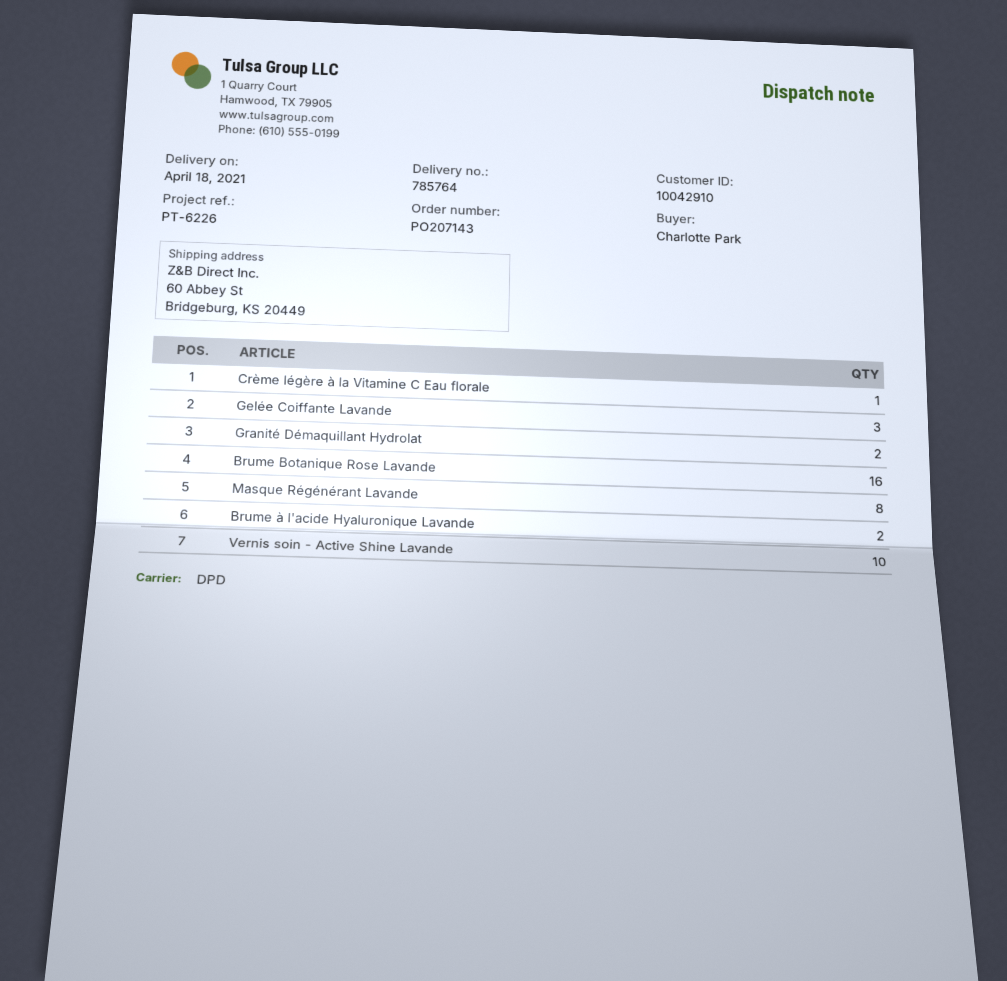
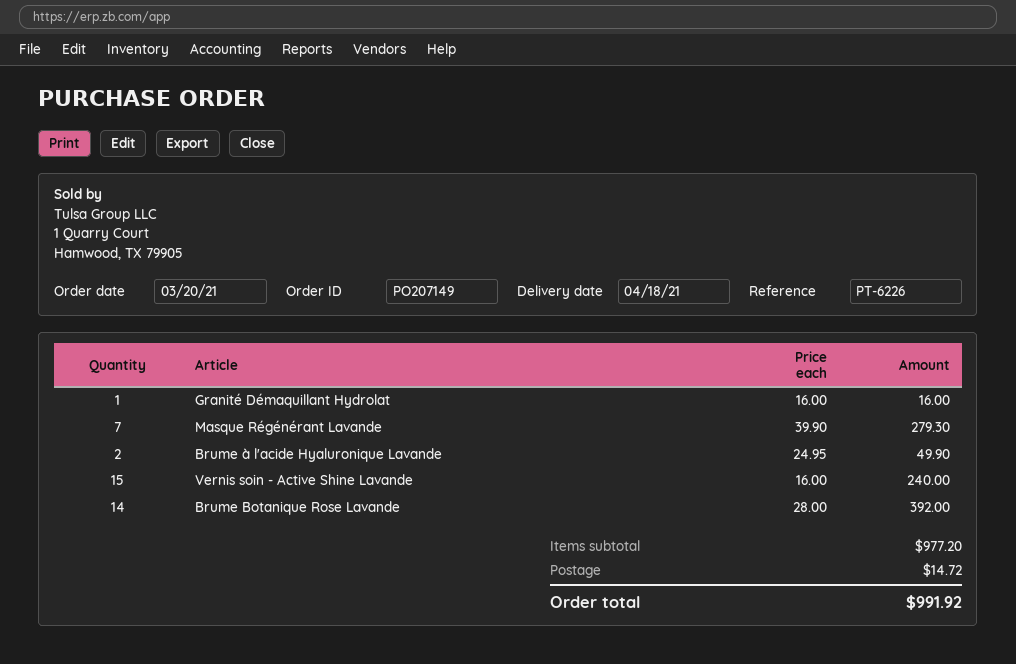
order number: PO207143 -> PO207149
Crème légère à la Vitamine C Eau florale: 1 -> none
Gelée Coiffante Lavande: 3 -> none
Granité Démaquillant Hydrolat: 2 -> 1
Brume Botanique Rose Lavande: 16 -> 14
Masque Régénérant Lavande: 8 -> 7
Vernis soin - Active Shine Lavande: 10 -> 15

